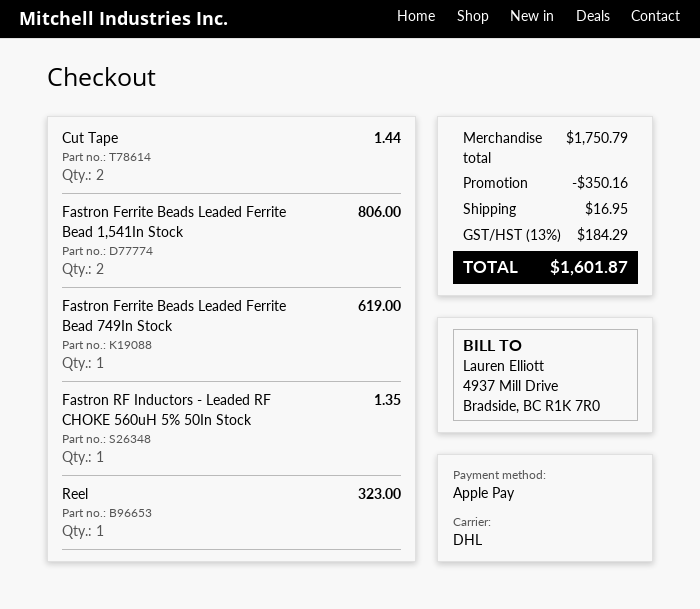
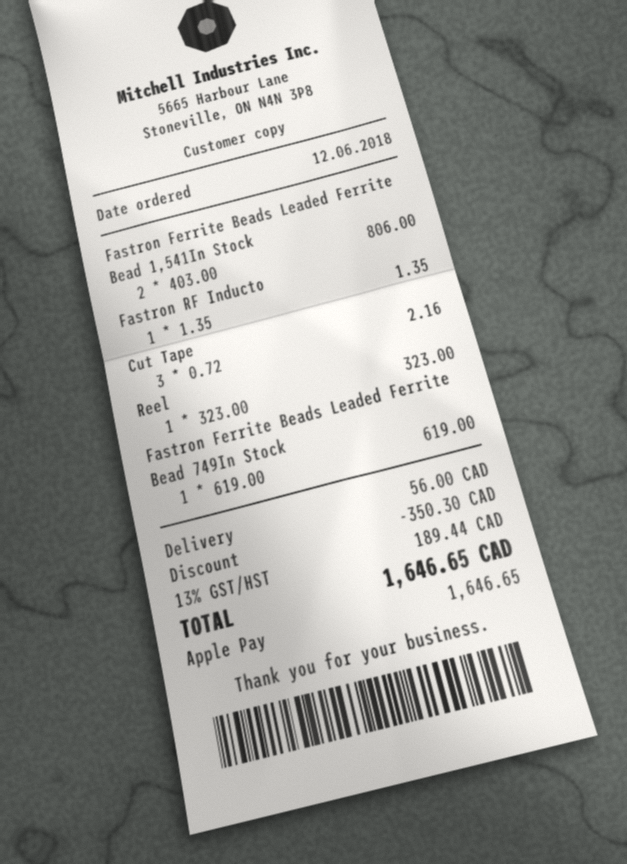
Cut Tape: 2 for 1.44 -> 3 for 2.16
discount: 350.16 -> 350.30
shipping: 16.95 -> 56.00
tax: 13% = 184.29 -> 13% = 189.44
total: 1601.87 -> 1646.65

